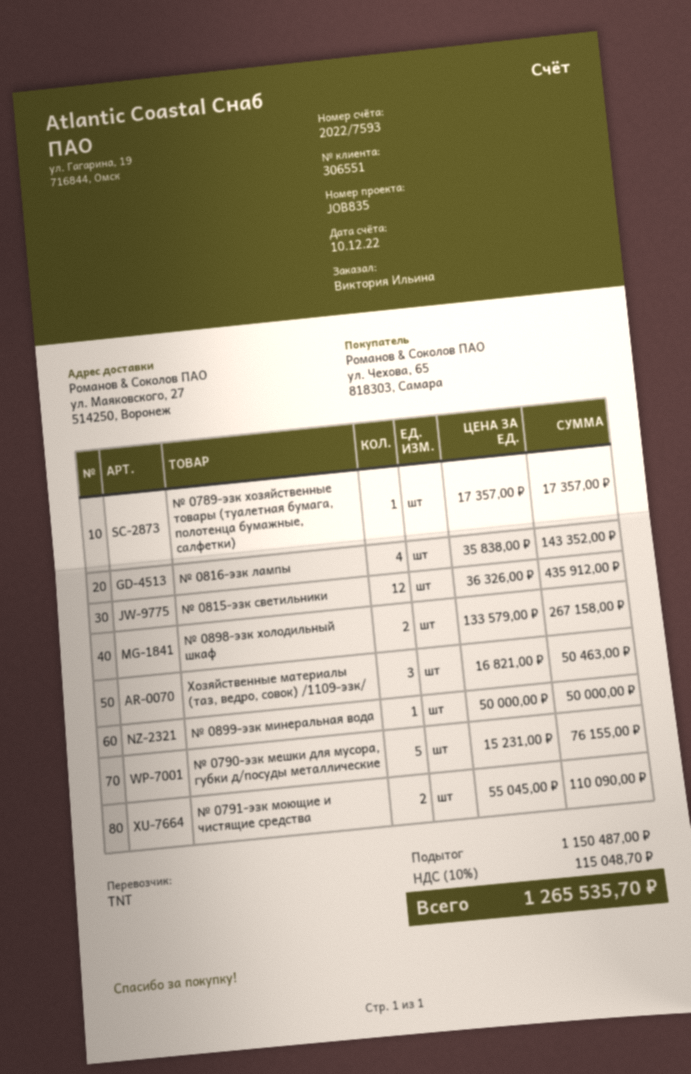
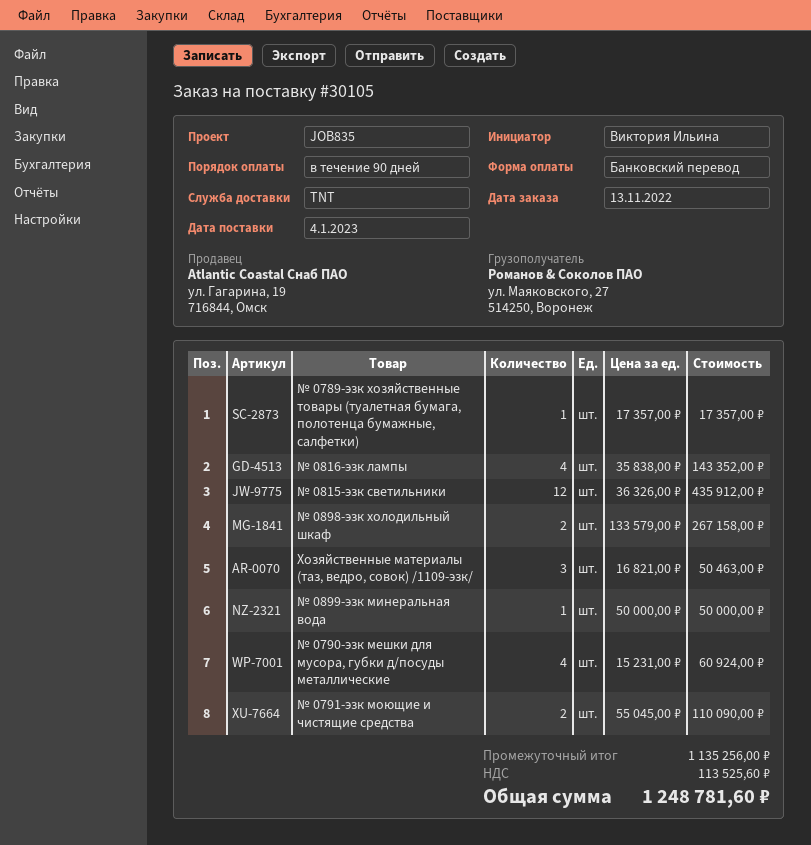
№ 0790-эзк мешки для мусора, губки д/посуды металлические: 5 x 15231.00 = 76155.00 -> 4 x 15231.00 = 60924.00
subtotal: 1150487.00 -> 1135256.00
tax: 115048.70 -> 113525.60
total: 1265535.70 -> 1248781.60

